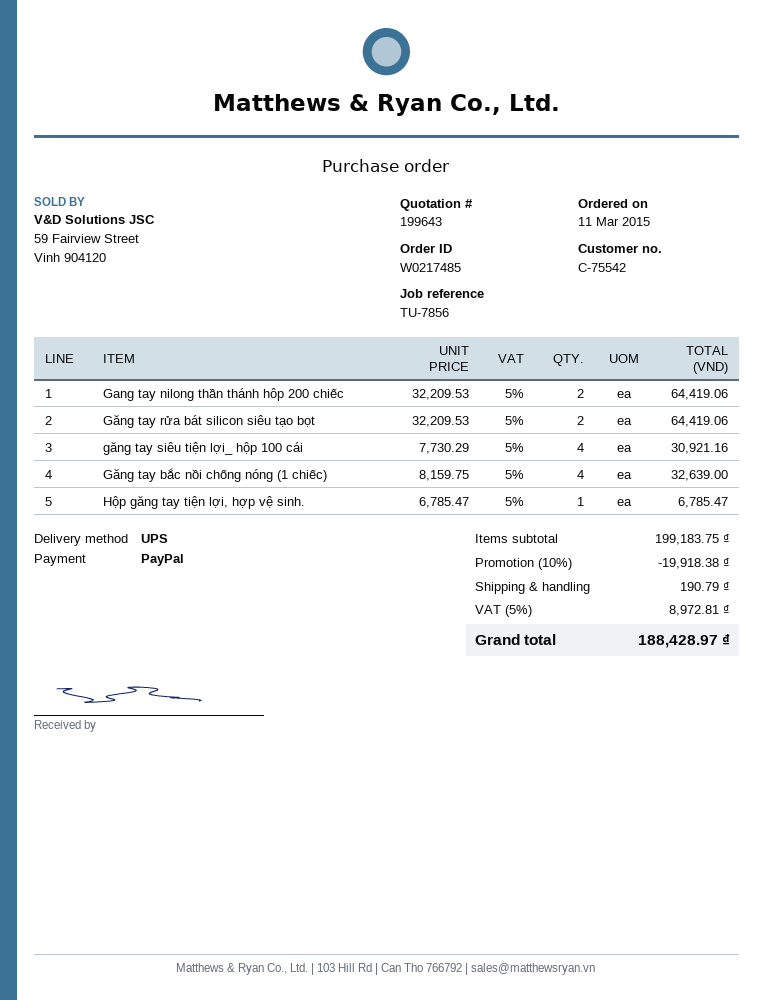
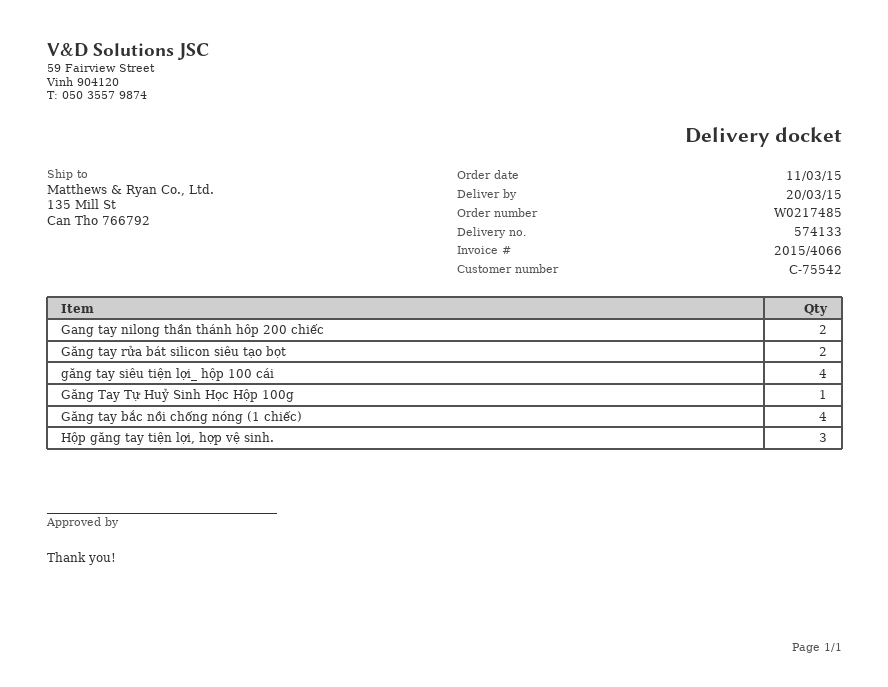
Hộp găng tay tiện lợi, hợp vệ sinh.: 1 -> 3
Găng Tay Tự Huỷ Sinh Học Hộp 100g: none -> 1

